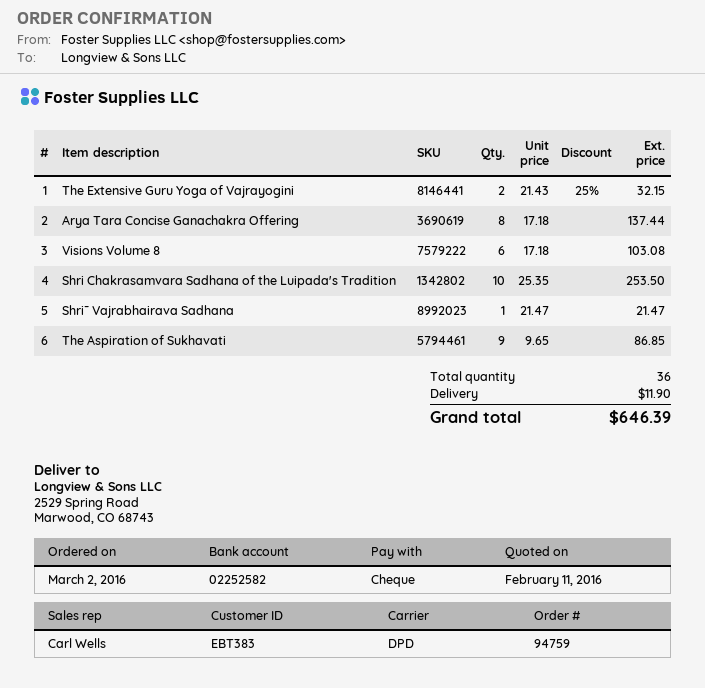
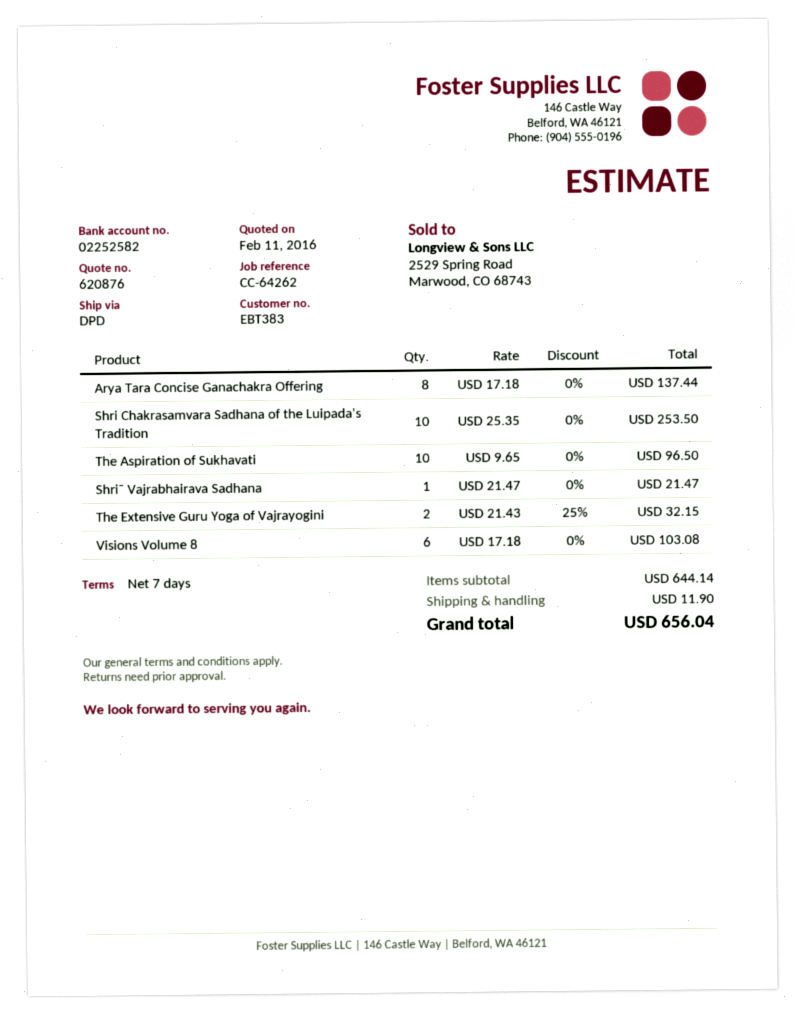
The Aspiration of Sukhavati: 9 x 9.65 = 86.85 -> 10 x 9.65 = 96.50
total: 646.39 -> 656.04

